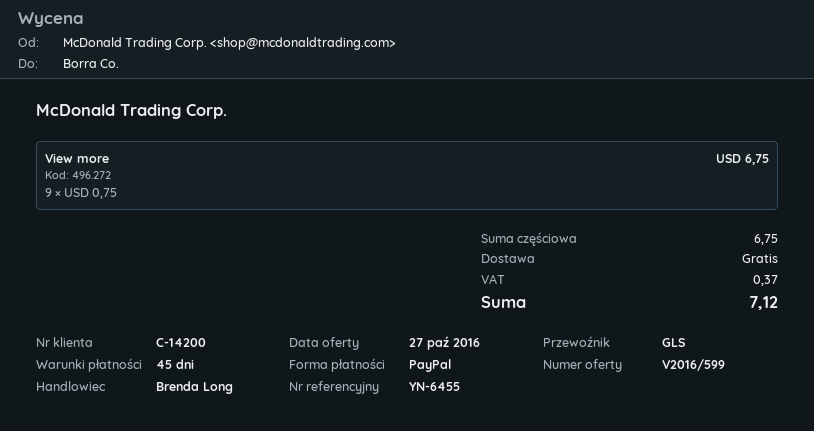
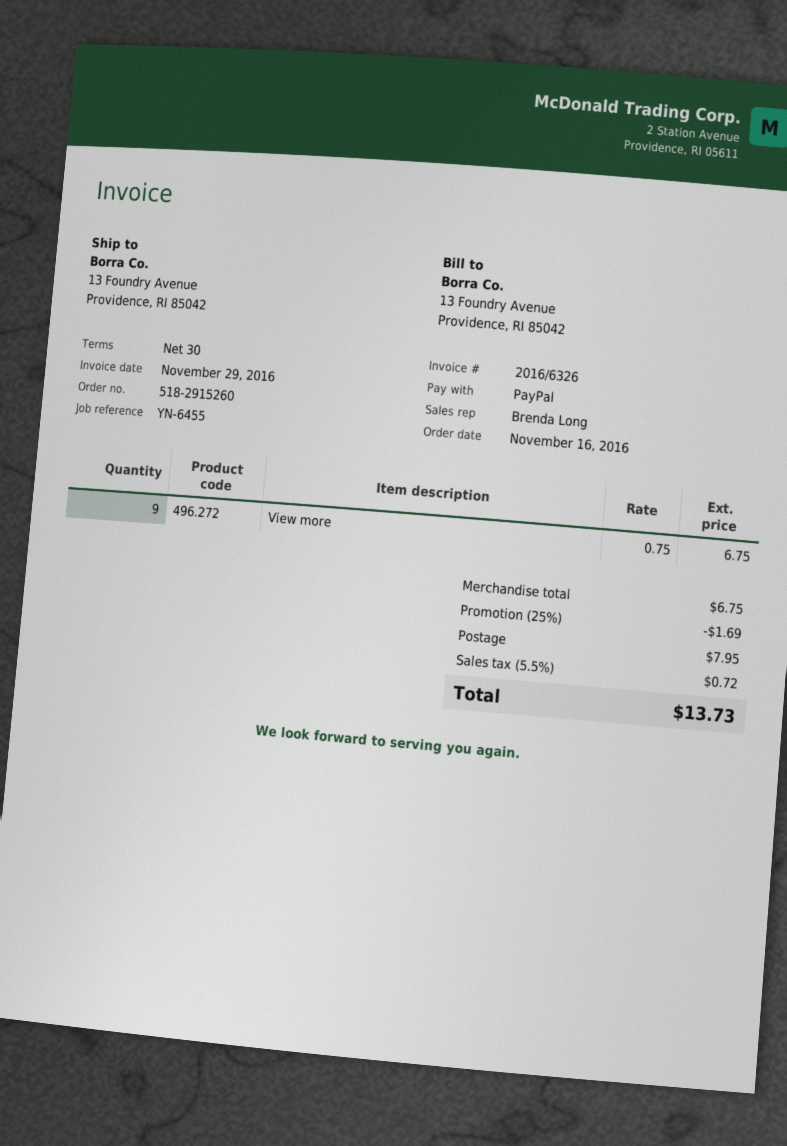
payment terms: 45 days -> 30 days
discount: none -> 25% = 1.69
shipping: 0.00 -> 7.95
tax: 0.37 -> 0.72
total: 7.12 -> 13.73

